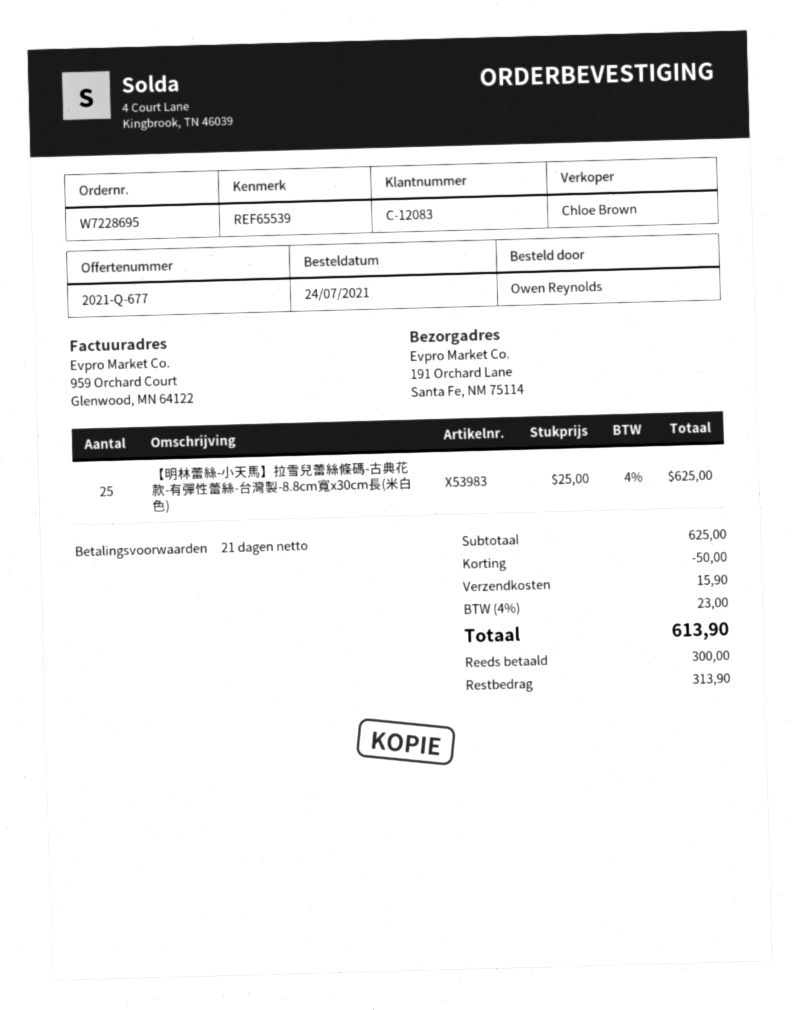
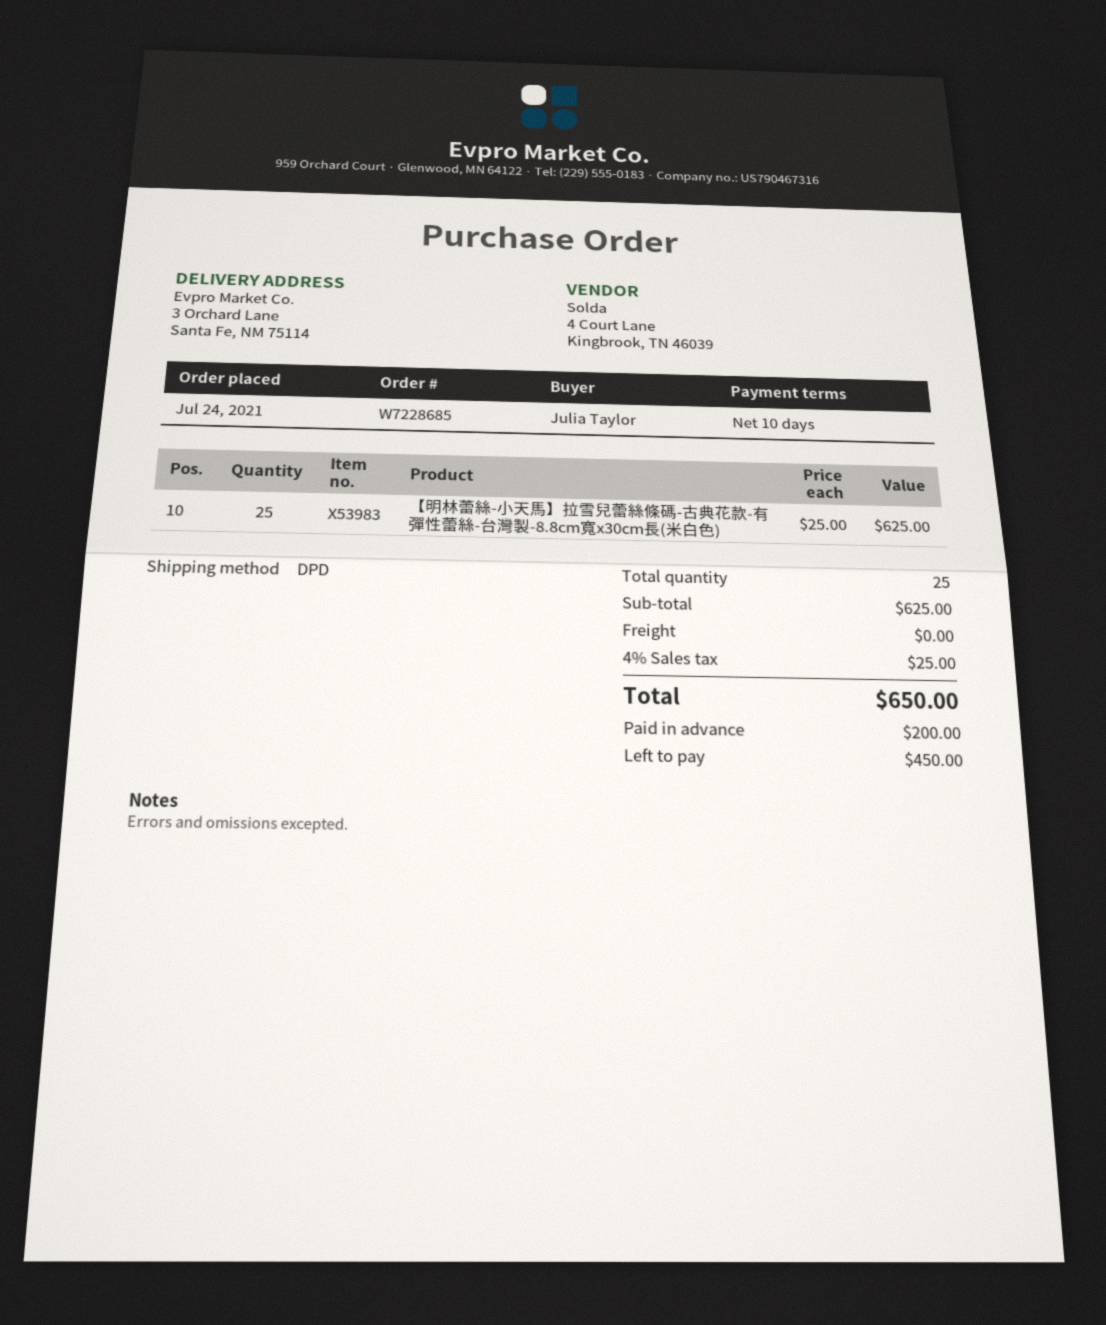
order number: W7228695 -> W7228685
payment terms: 21 days -> 10 days
ordered by: Owen Reynolds -> Julia Taylor
ship to: 191 Orchard Lane, Santa Fe, NM 75114 -> 3 Orchard Lane, Santa Fe, NM 75114
discount: 50.00 -> none
shipping: 15.90 -> 0.00
tax: 4% = 23.00 -> 4% = 25.00
total: 613.90 -> 650.00
deposit: 300.00 -> 200.00
balance: 313.90 -> 450.00

